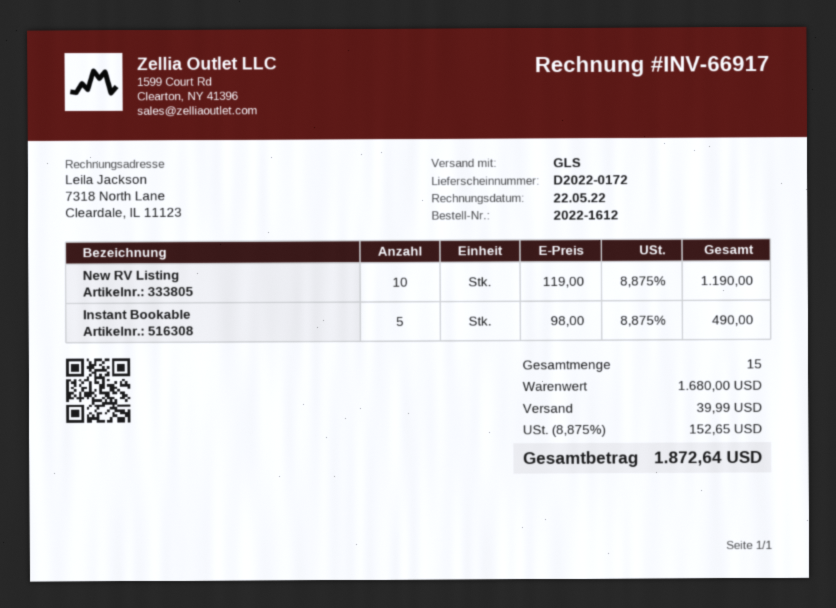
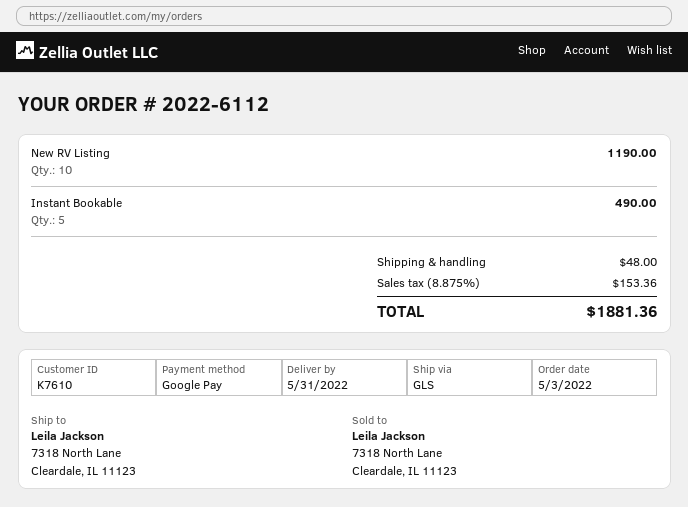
order number: 2022-1612 -> 2022-6112
shipping: 39.99 -> 48.00
tax: 8.875% = 152.65 -> 8.875% = 153.36
total: 1872.64 -> 1881.36

